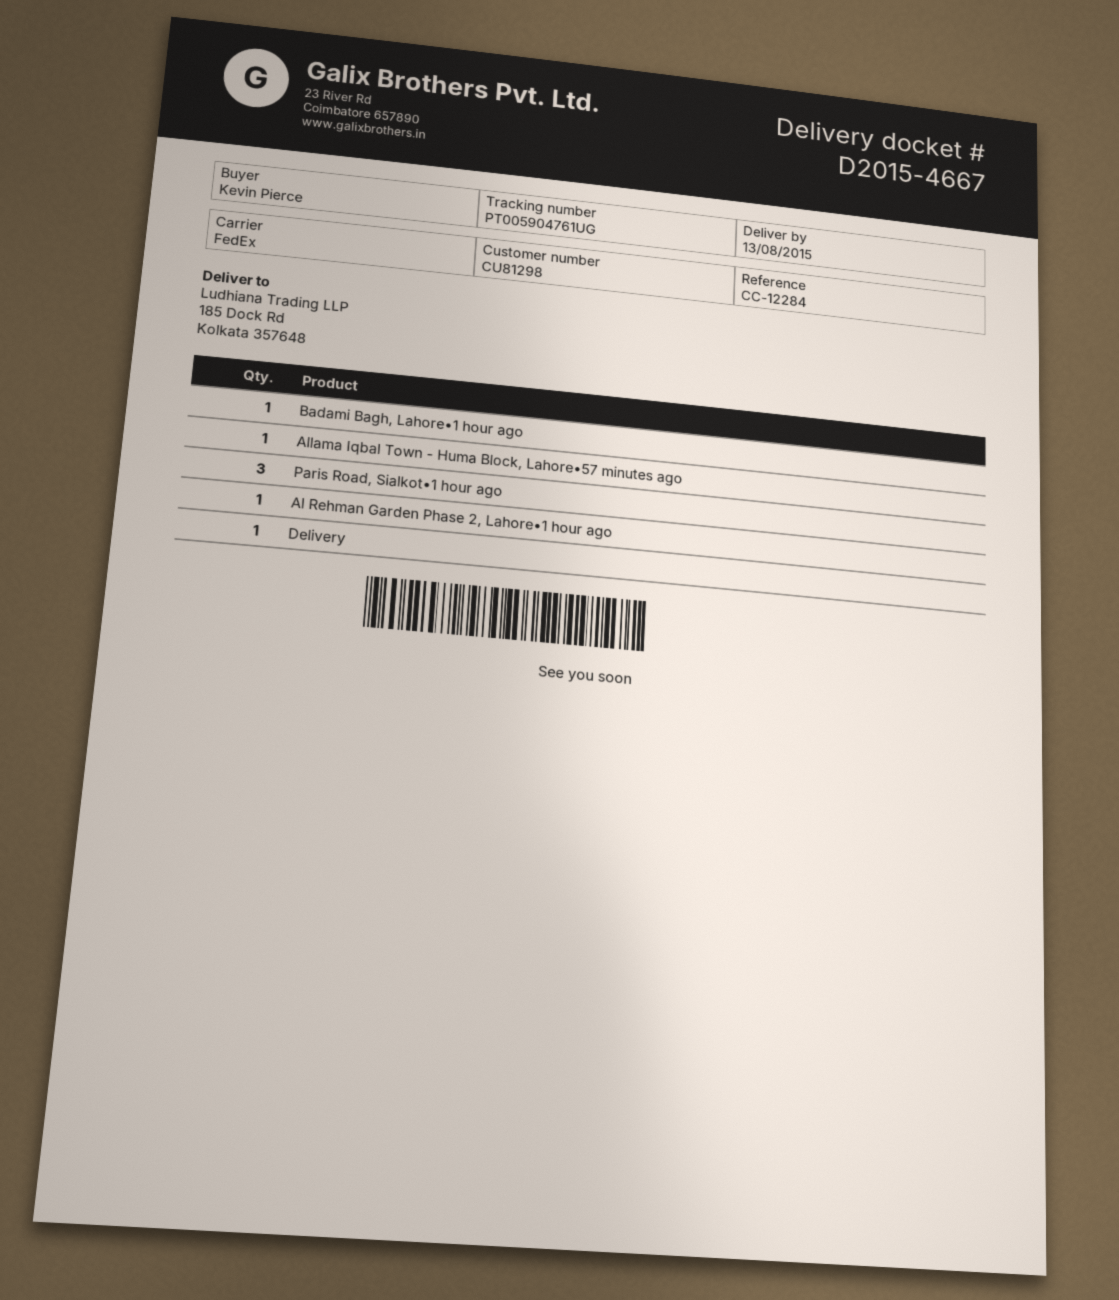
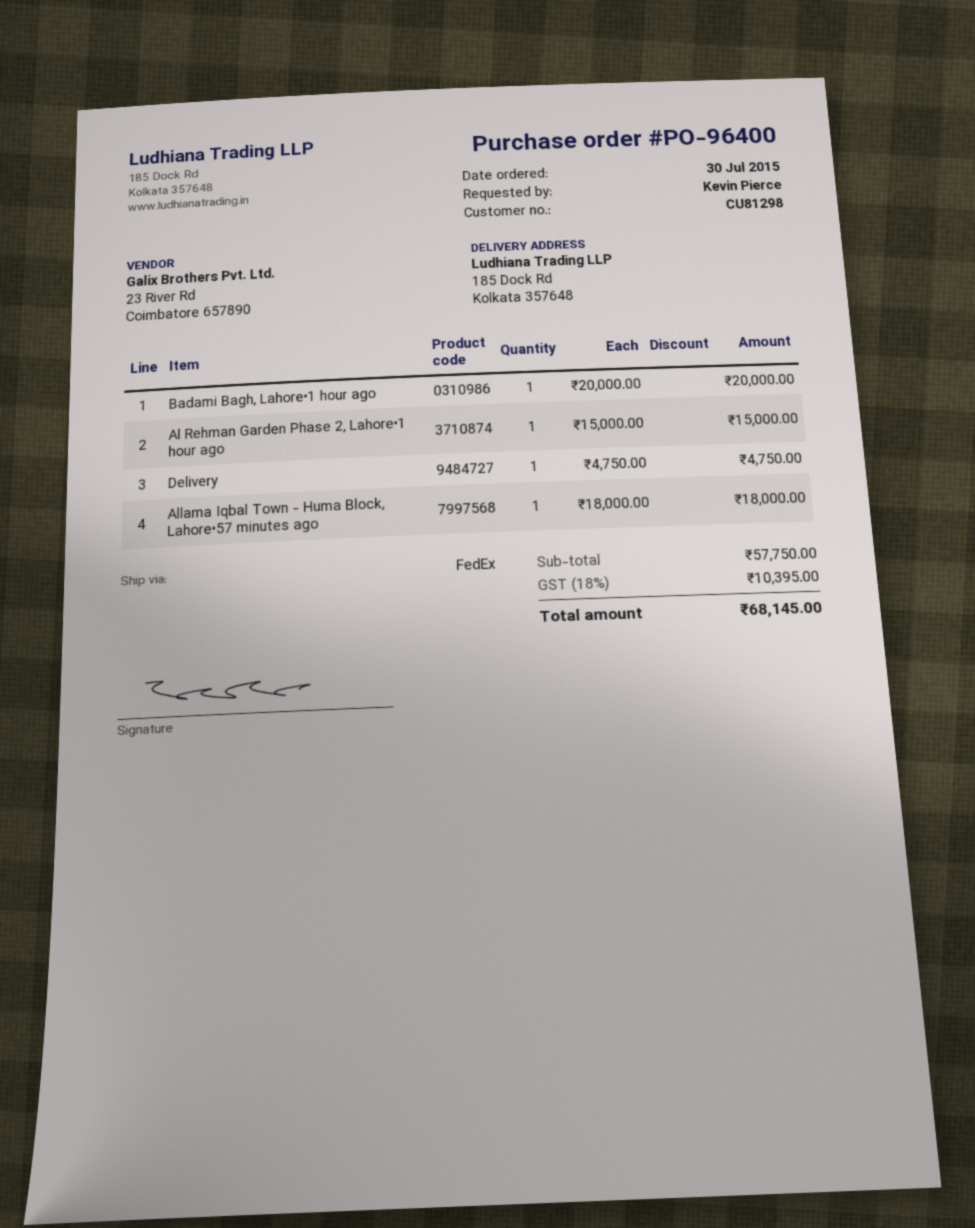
Paris Road, Sialkot•1 hour ago: 3 -> none

